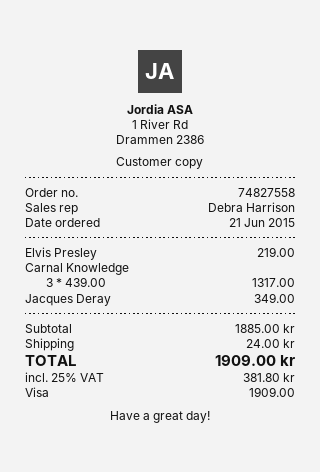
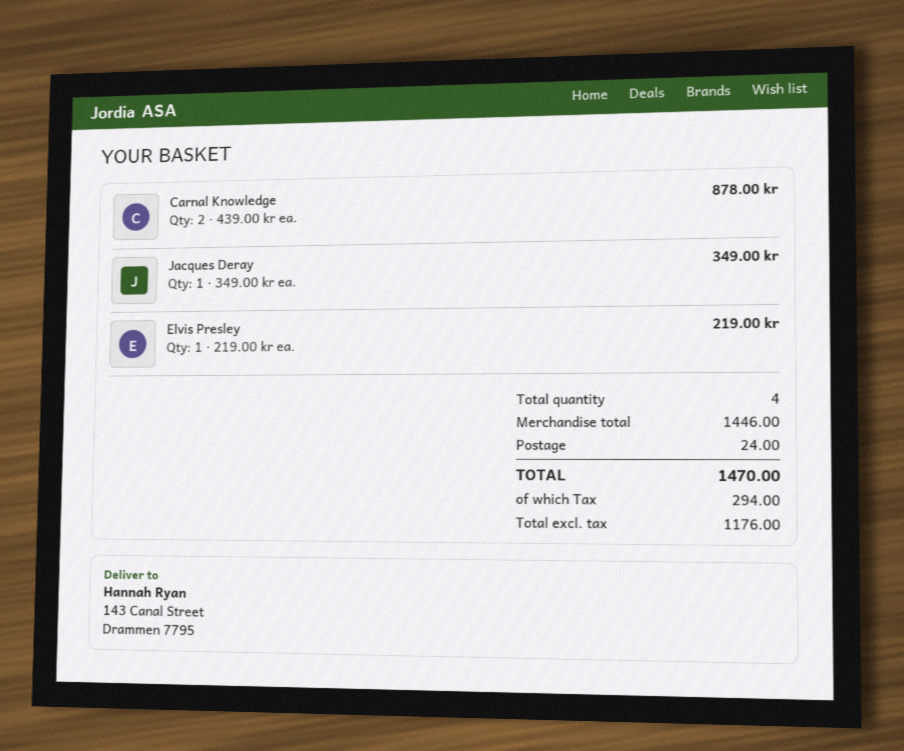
Carnal Knowledge: 3 x 439.00 = 1317.00 -> 2 x 439.00 = 878.00
subtotal: 1885.00 -> 1446.00
tax: 381.80 -> 294.00
total: 1909.00 -> 1470.00

